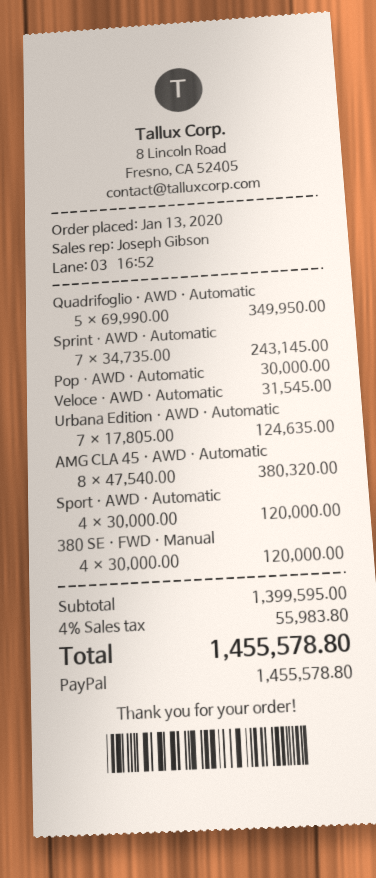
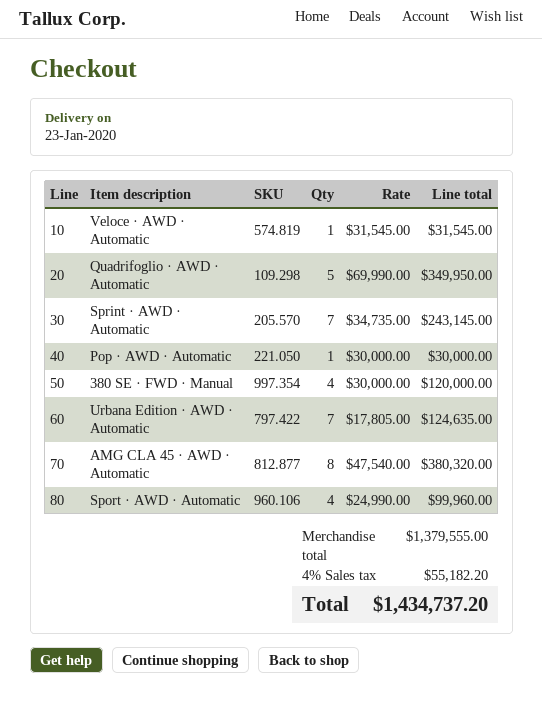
Sport · AWD · Automatic: 4 x 30000.00 = 120000.00 -> 4 x 24990.00 = 99960.00
subtotal: 1399595.00 -> 1379555.00
tax: 4% = 55983.80 -> 4% = 55182.20
total: 1455578.80 -> 1434737.20

